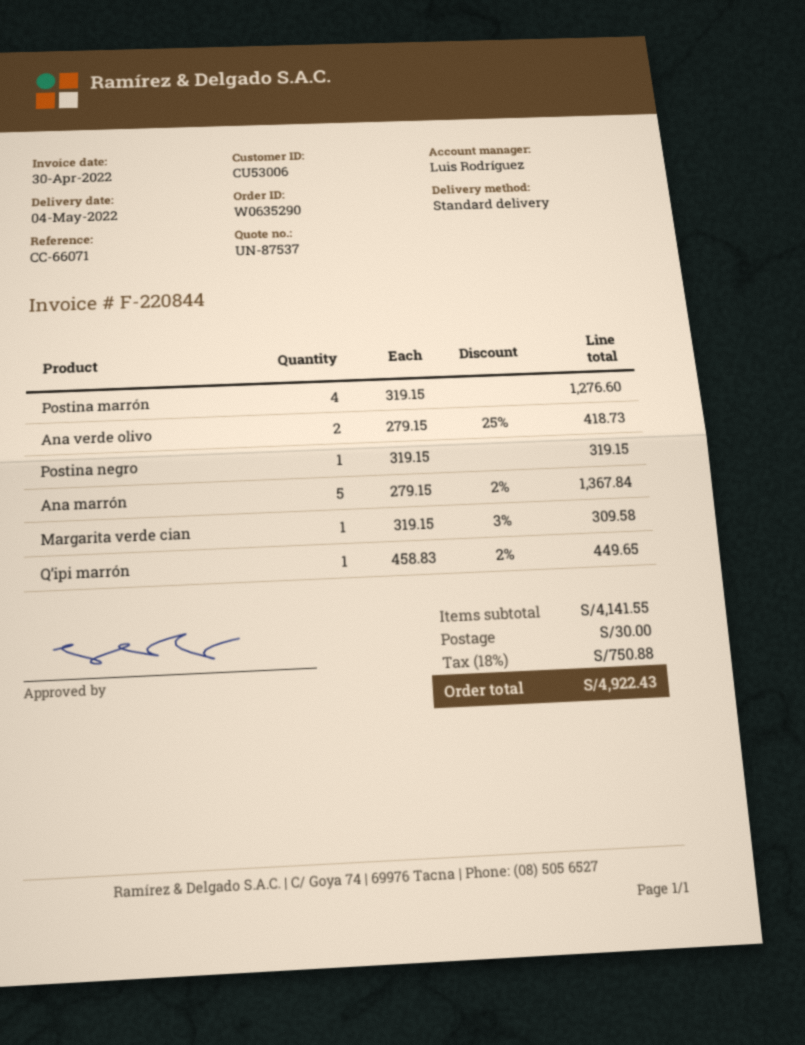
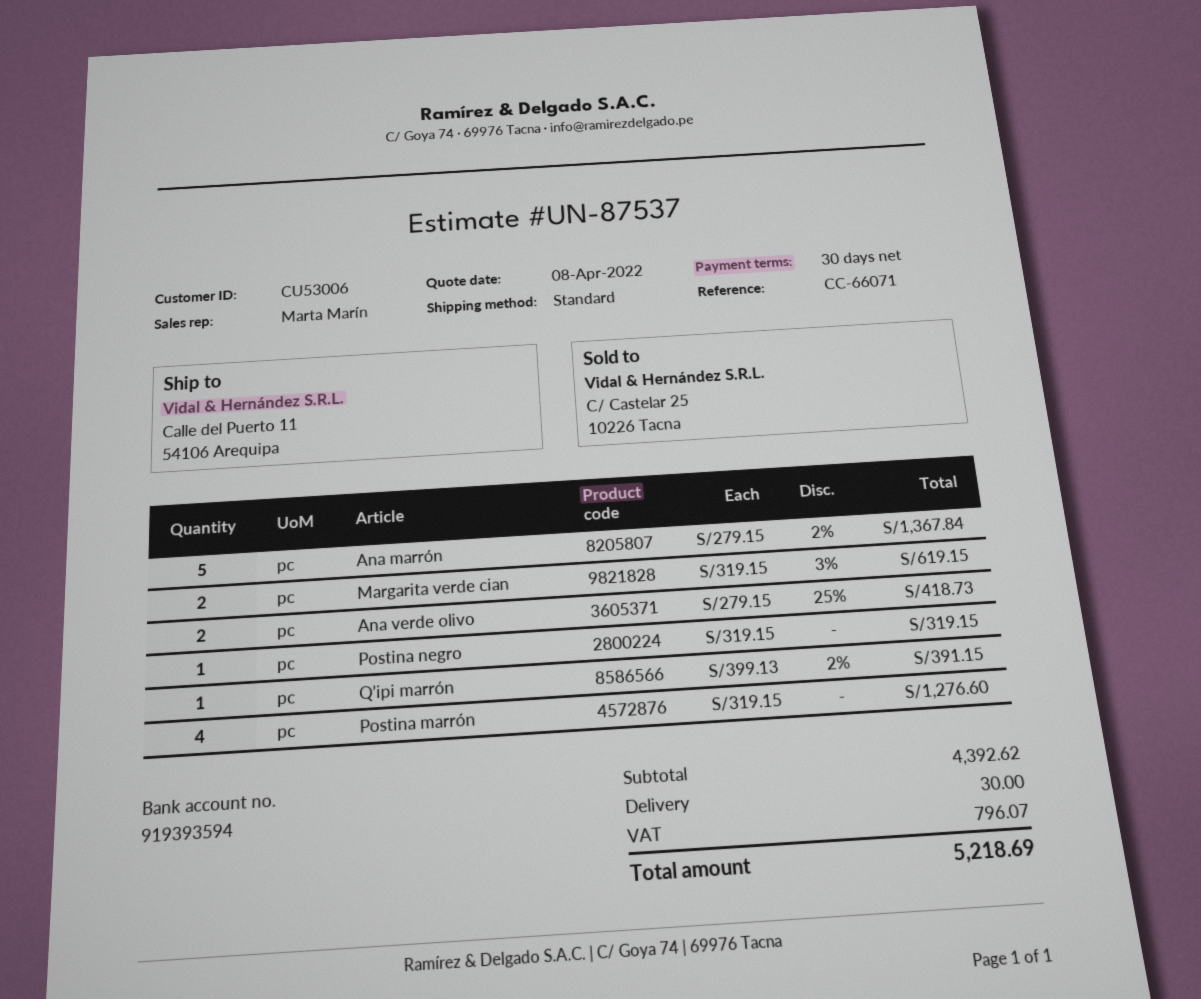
sales rep: Luis Rodríguez -> Marta Marín
Margarita verde cian: 1 x 319.15 - 3% = 309.58 -> 2 x 319.15 - 3% = 619.15
Q’ipi marrón: 1 x 458.83 - 2% = 449.65 -> 1 x 399.13 - 2% = 391.15
subtotal: 4141.55 -> 4392.62
tax: 750.88 -> 796.07
total: 4922.43 -> 5218.69

